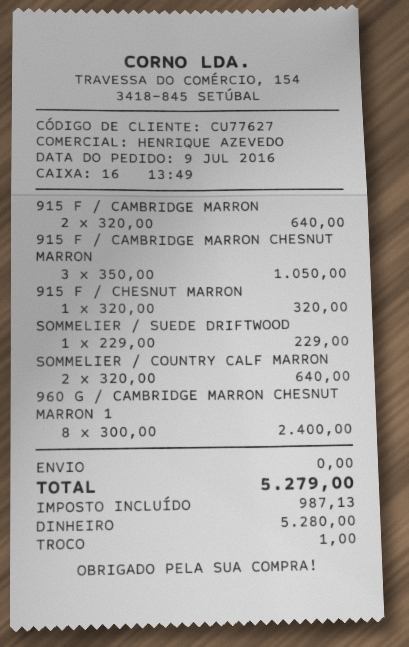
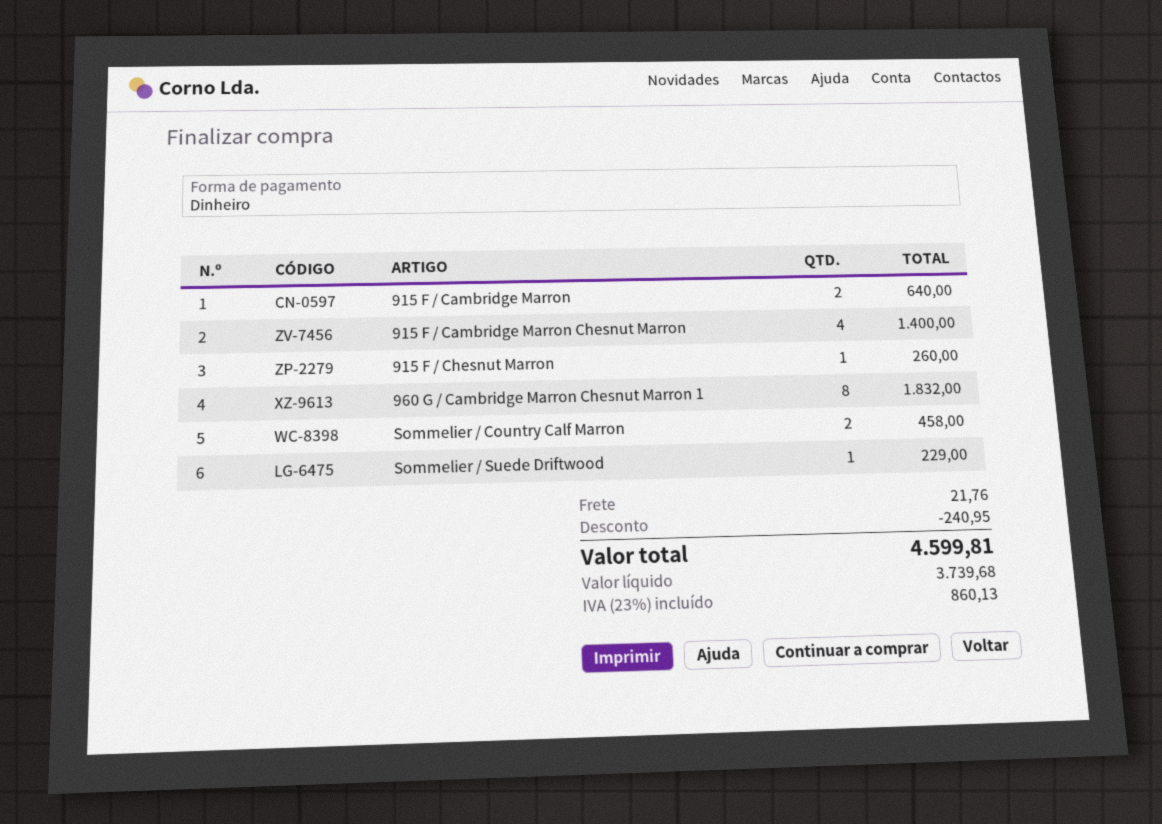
915 F / CAMBRIDGE MARRON CHESNUT MARRON: 3 for 1050.00 -> 4 for 1400.00
915 F / CHESNUT MARRON: 1 for 320.00 -> 1 for 260.00
SOMMELIER / COUNTRY CALF MARRON: 2 for 640.00 -> 2 for 458.00
960 G / CAMBRIDGE MARRON CHESNUT MARRON 1: 8 for 2400.00 -> 8 for 1832.00
discount: none -> 240.95
shipping: 0.00 -> 21.76
tax: 987.13 -> 860.13
total: 5279.00 -> 4599.81

